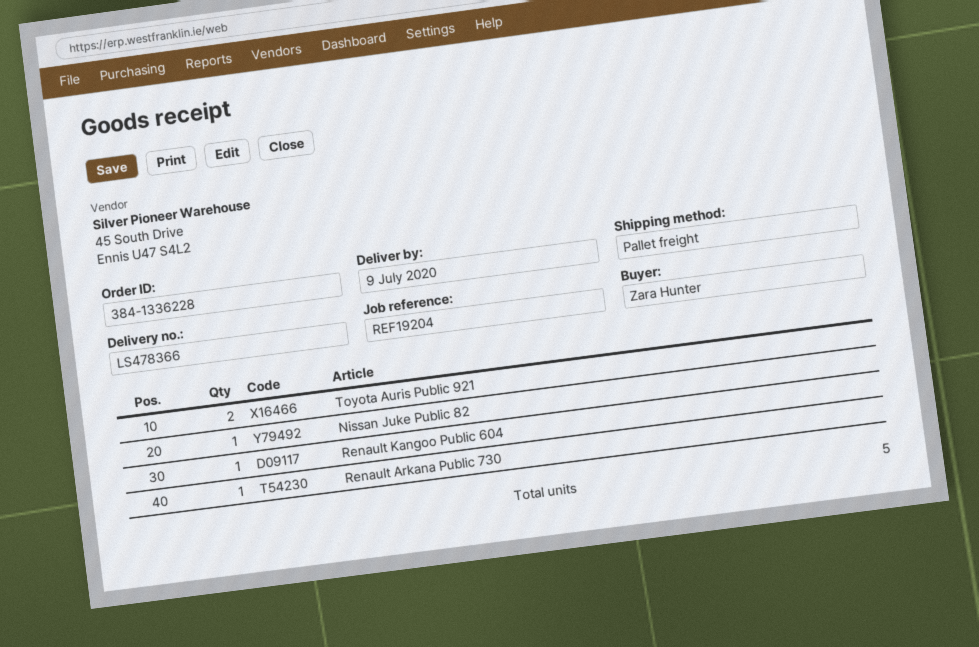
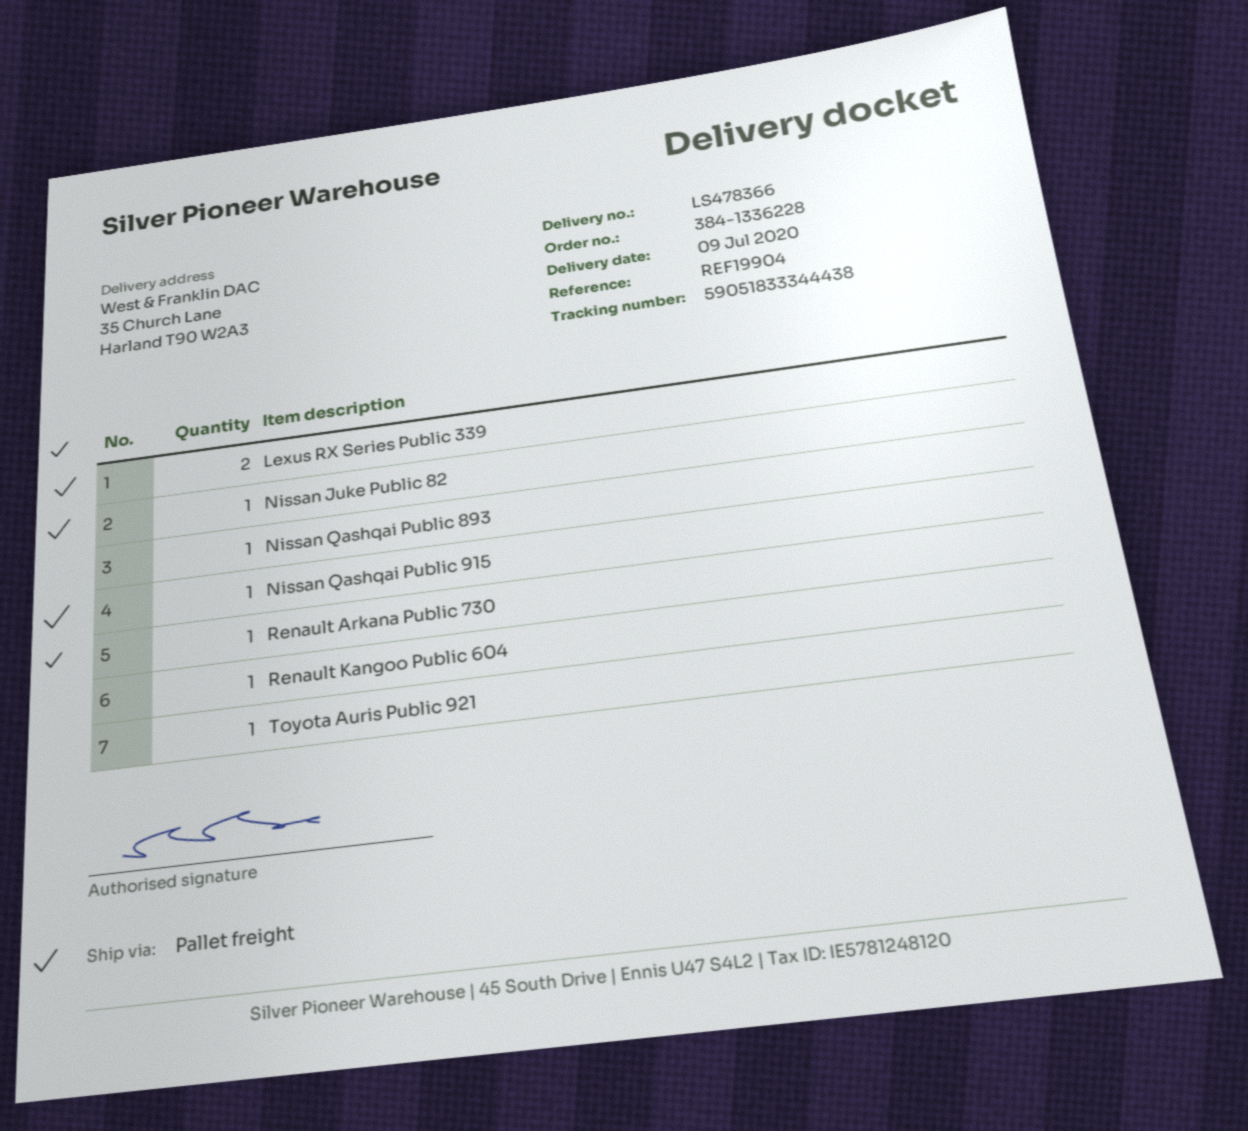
reference: REF19204 -> REF19904
Toyota Auris Public 921: 2 -> 1
Lexus RX Series Public 339: none -> 2
Nissan Qashqai Public 893: none -> 1
Nissan Qashqai Public 915: none -> 1

